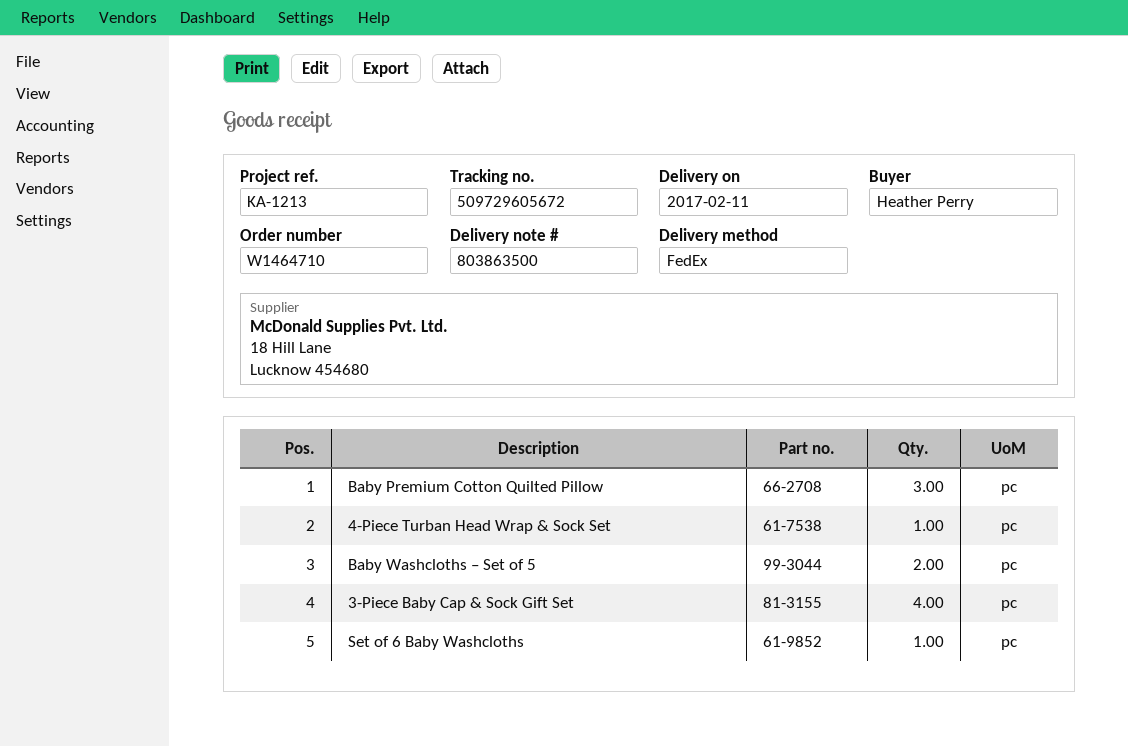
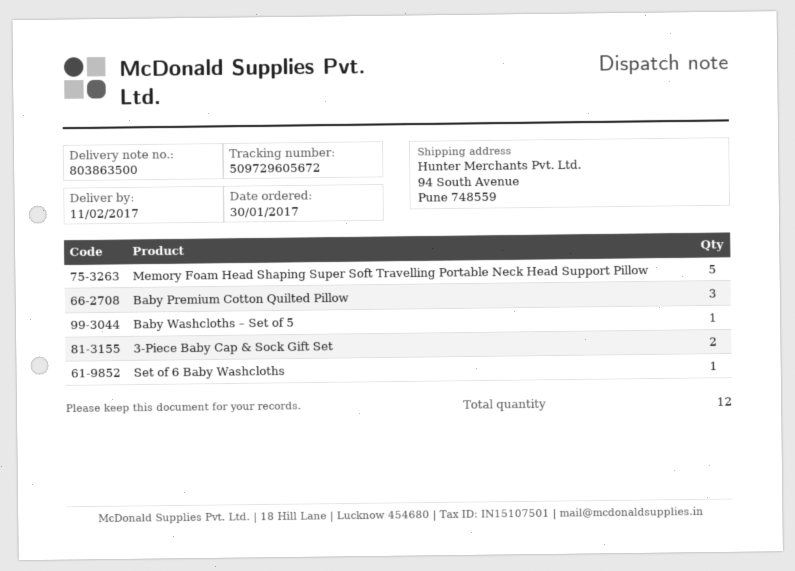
4-Piece Turban Head Wrap & Sock Set: 1 -> none
Baby Washcloths – Set of 5: 2 -> 1
3-Piece Baby Cap & Sock Gift Set: 4 -> 2
Memory Foam Head Shaping Super Soft Travelling Portable Neck Head Support Pillow: none -> 5

